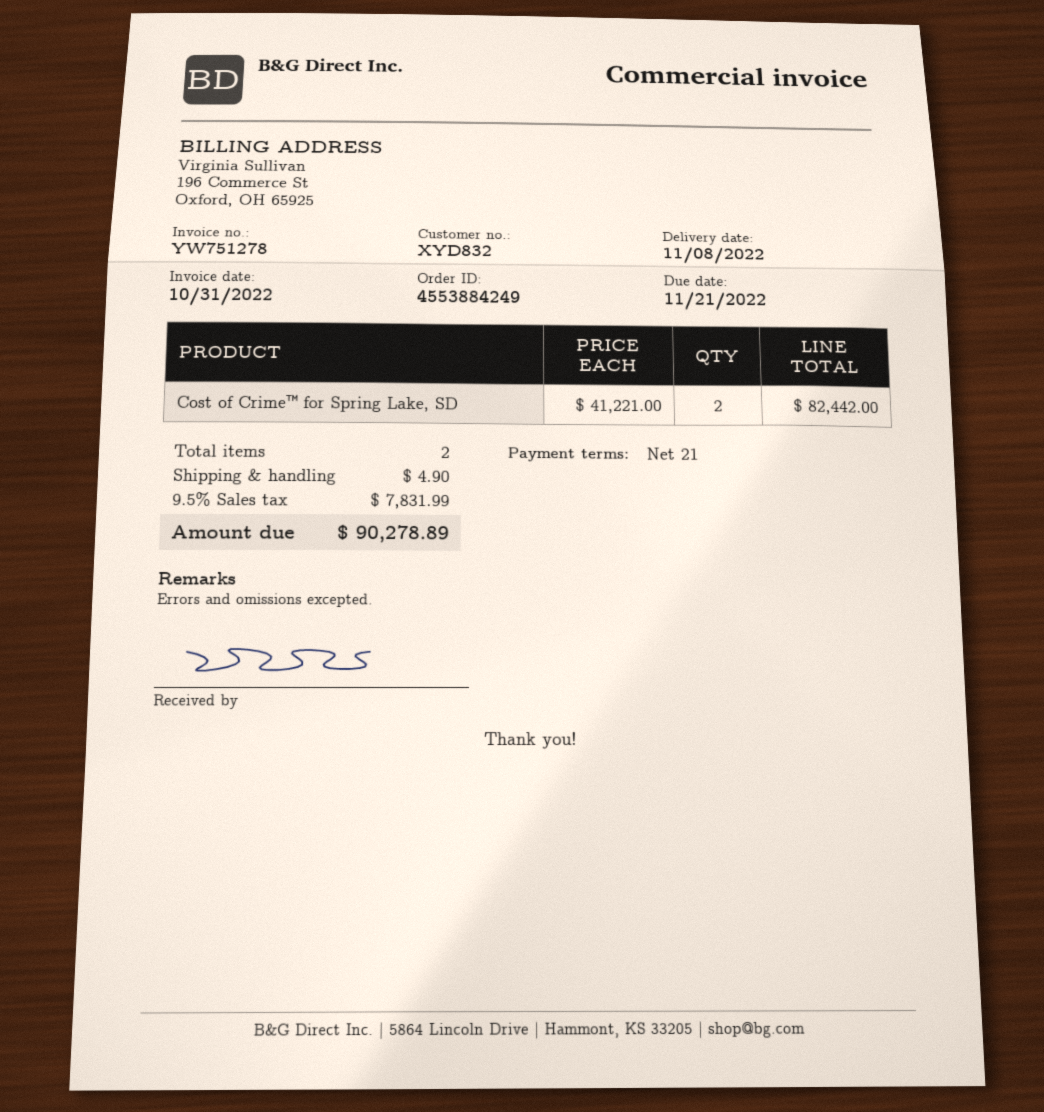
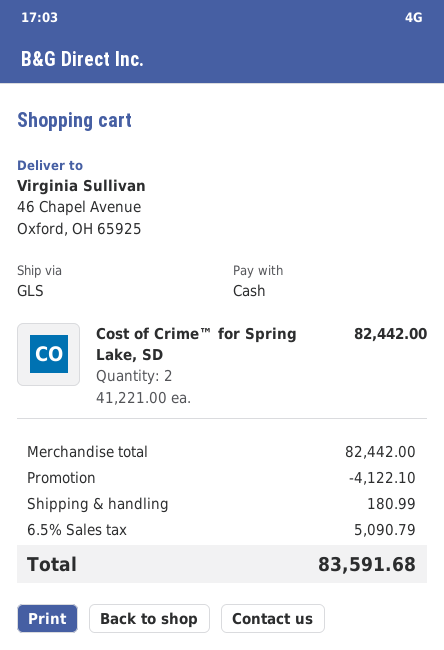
discount: none -> 4122.10
shipping: 4.90 -> 180.99
tax: 9.5% = 7831.99 -> 6.5% = 5090.79
total: 90278.89 -> 83591.68

